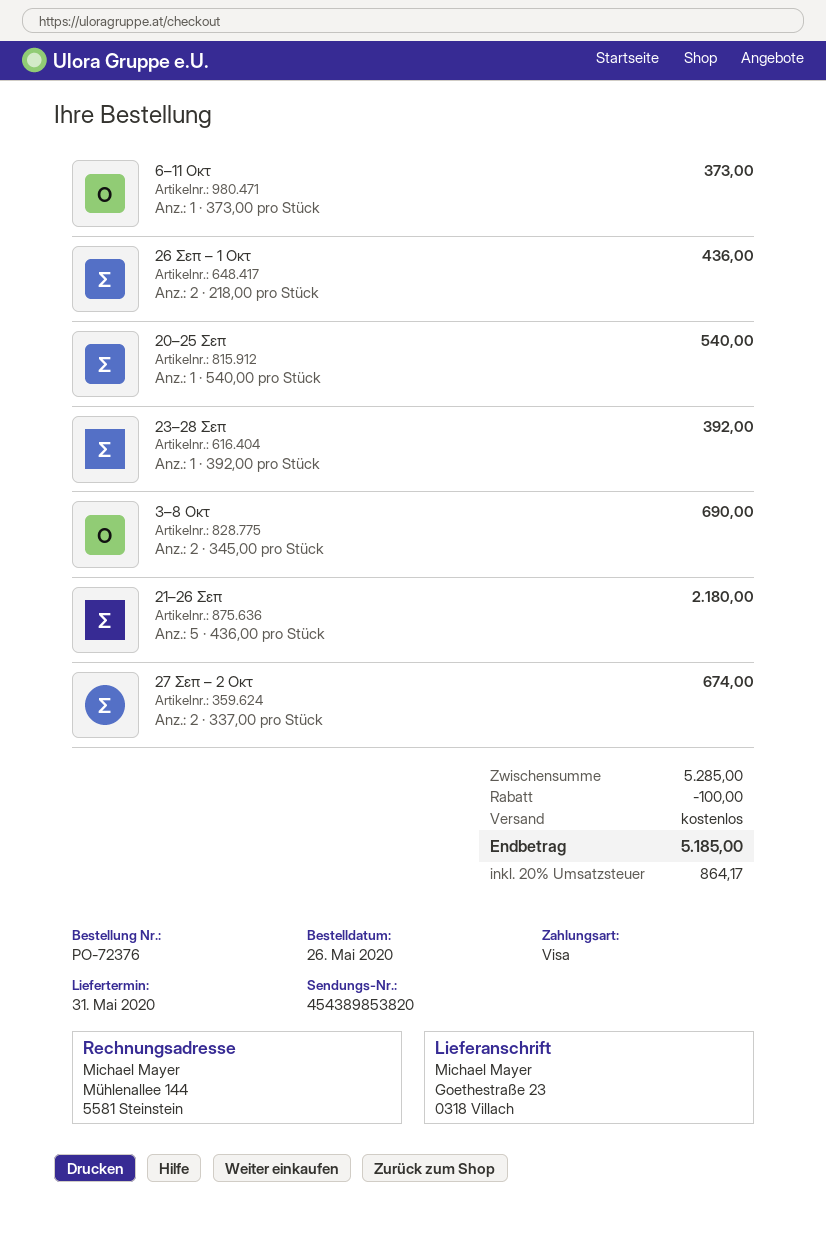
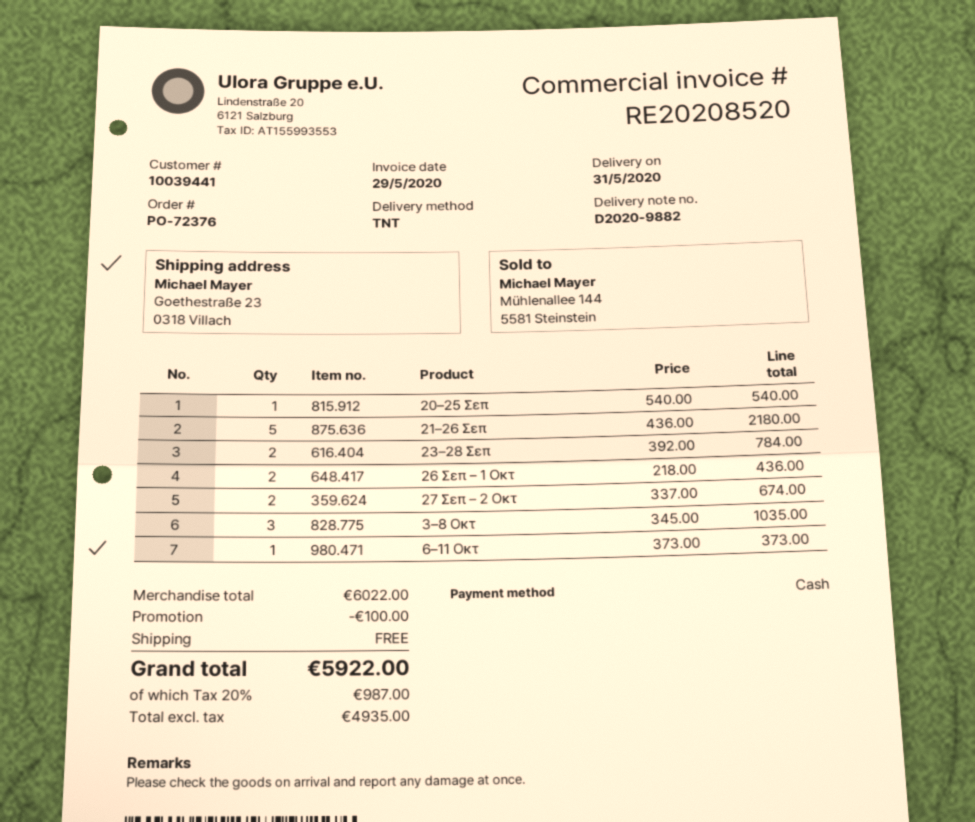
payment method: Visa -> cash
23–28 Σεπ: 1 x 392.00 = 392.00 -> 2 x 392.00 = 784.00
3–8 Οκτ: 2 x 345.00 = 690.00 -> 3 x 345.00 = 1035.00
subtotal: 5285.00 -> 6022.00
tax: 20% = 864.17 -> 20% = 987.00
total: 5185.00 -> 5922.00

